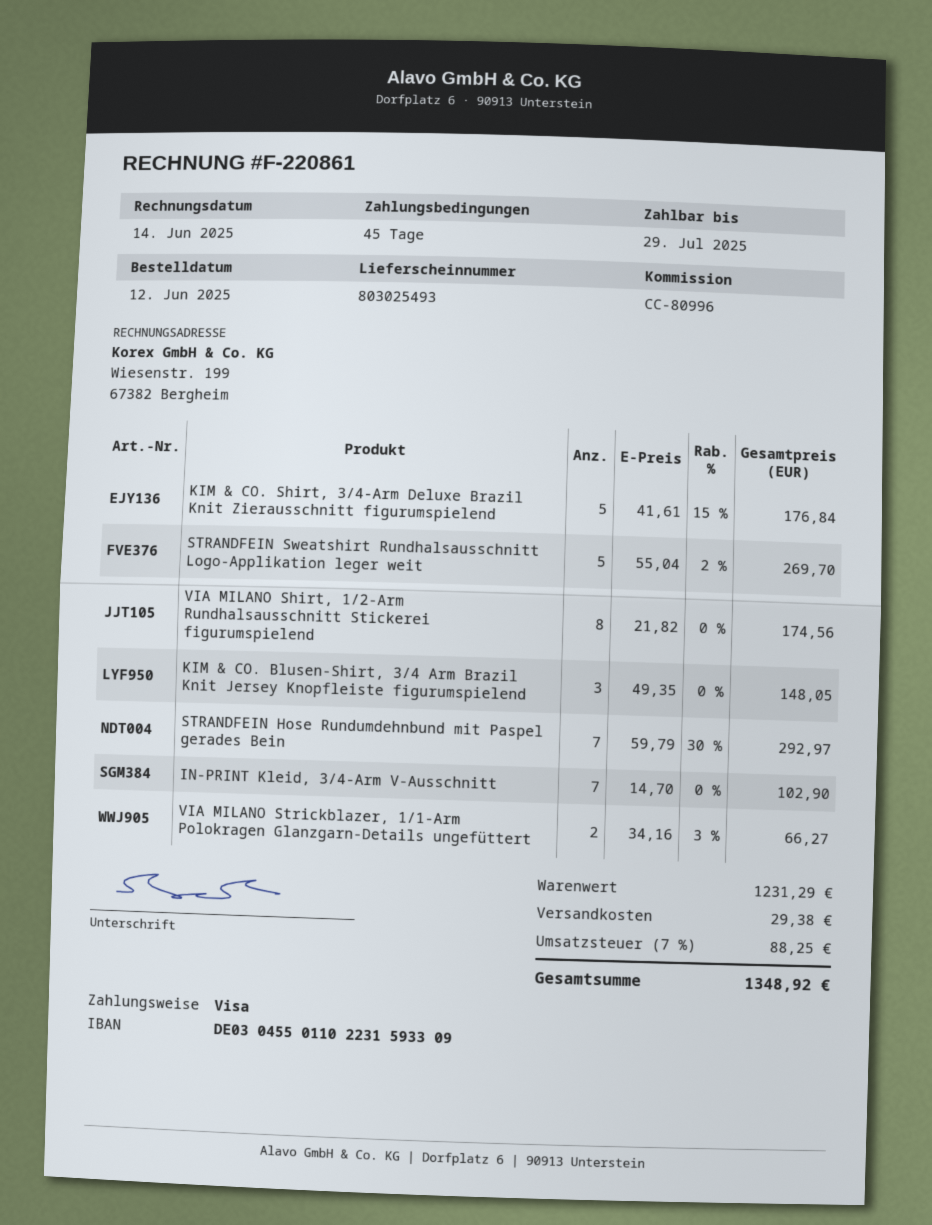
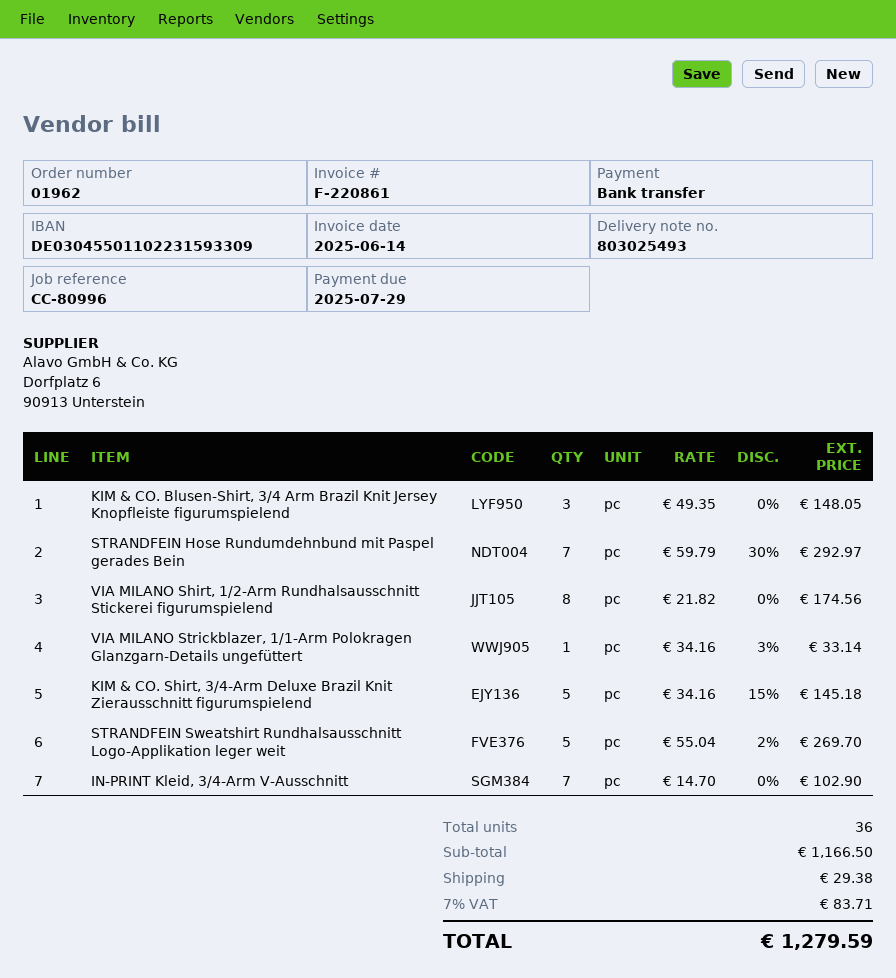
payment method: Visa -> bank transfer
KIM & CO. Shirt, 3/4-Arm Deluxe Brazil Knit Zierausschnitt figurumspielend: 5 x 41.61 - 15% = 176.84 -> 5 x 34.16 - 15% = 145.18
VIA MILANO Strickblazer, 1/1-Arm Polokragen Glanzgarn-Details ungefüttert: 2 x 34.16 - 3% = 66.27 -> 1 x 34.16 - 3% = 33.14
subtotal: 1231.29 -> 1166.50
tax: 7% = 88.25 -> 7% = 83.71
total: 1348.92 -> 1279.59

